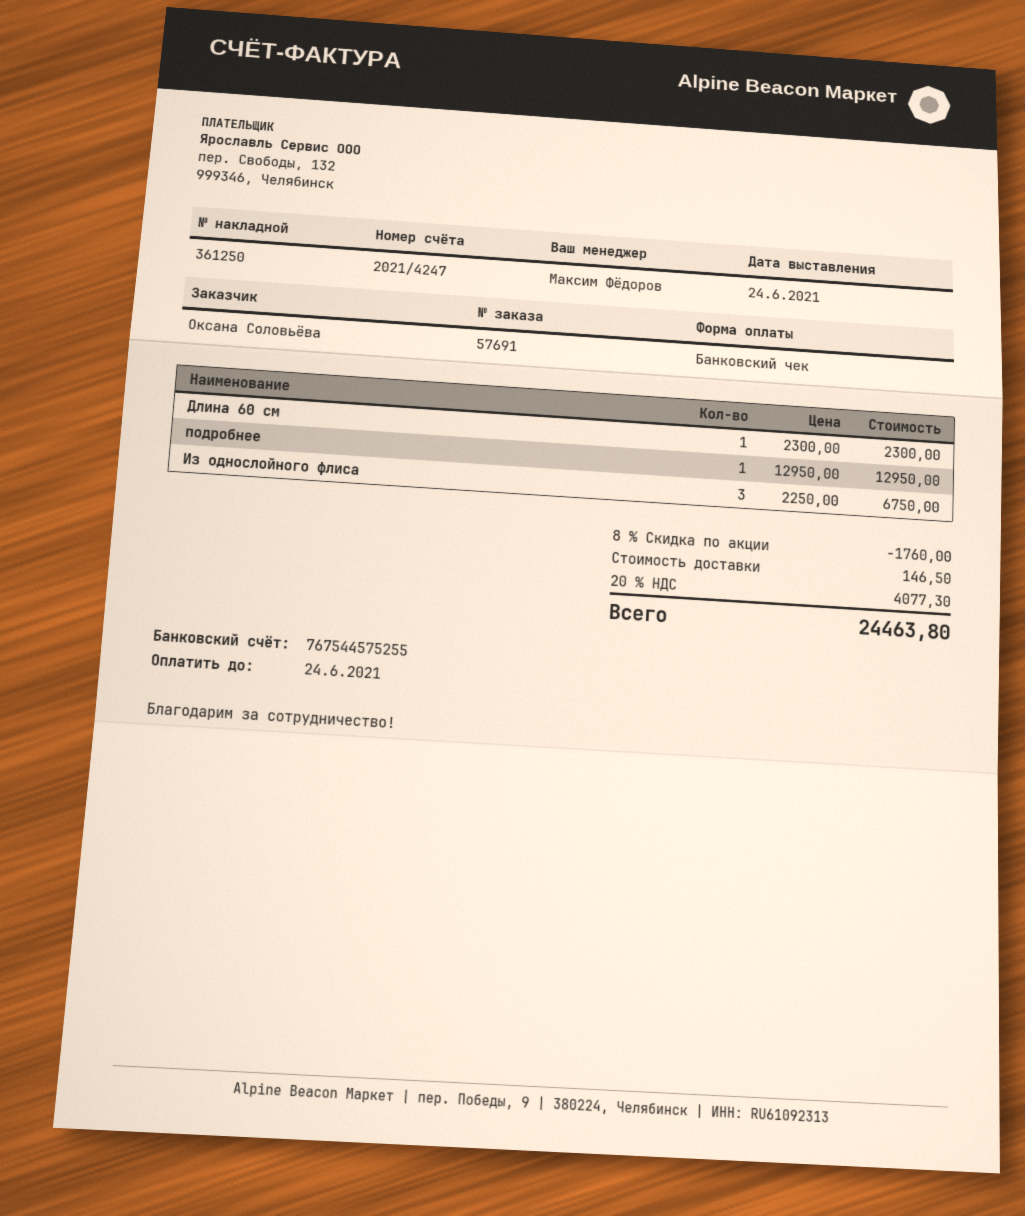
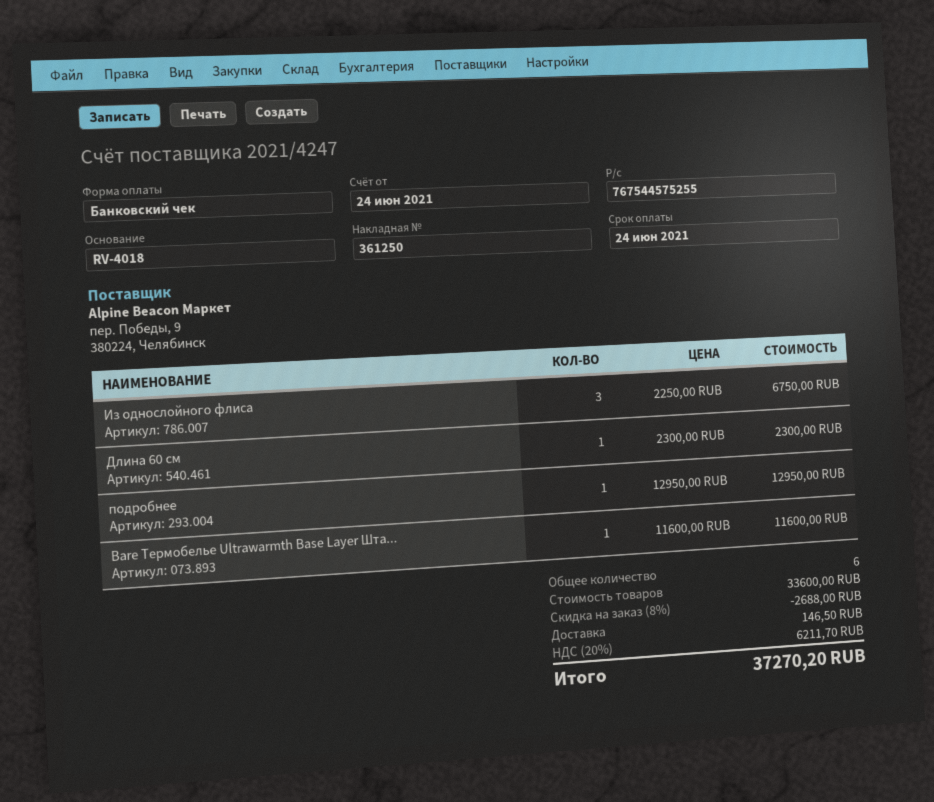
Bare Термобелье Ultrawarmth Base Layer Шта...: none -> 1 x 11600.00 = 11600.00
discount: 8% = 1760.00 -> 8% = 2688.00
tax: 20% = 4077.30 -> 20% = 6211.70
total: 24463.80 -> 37270.20

